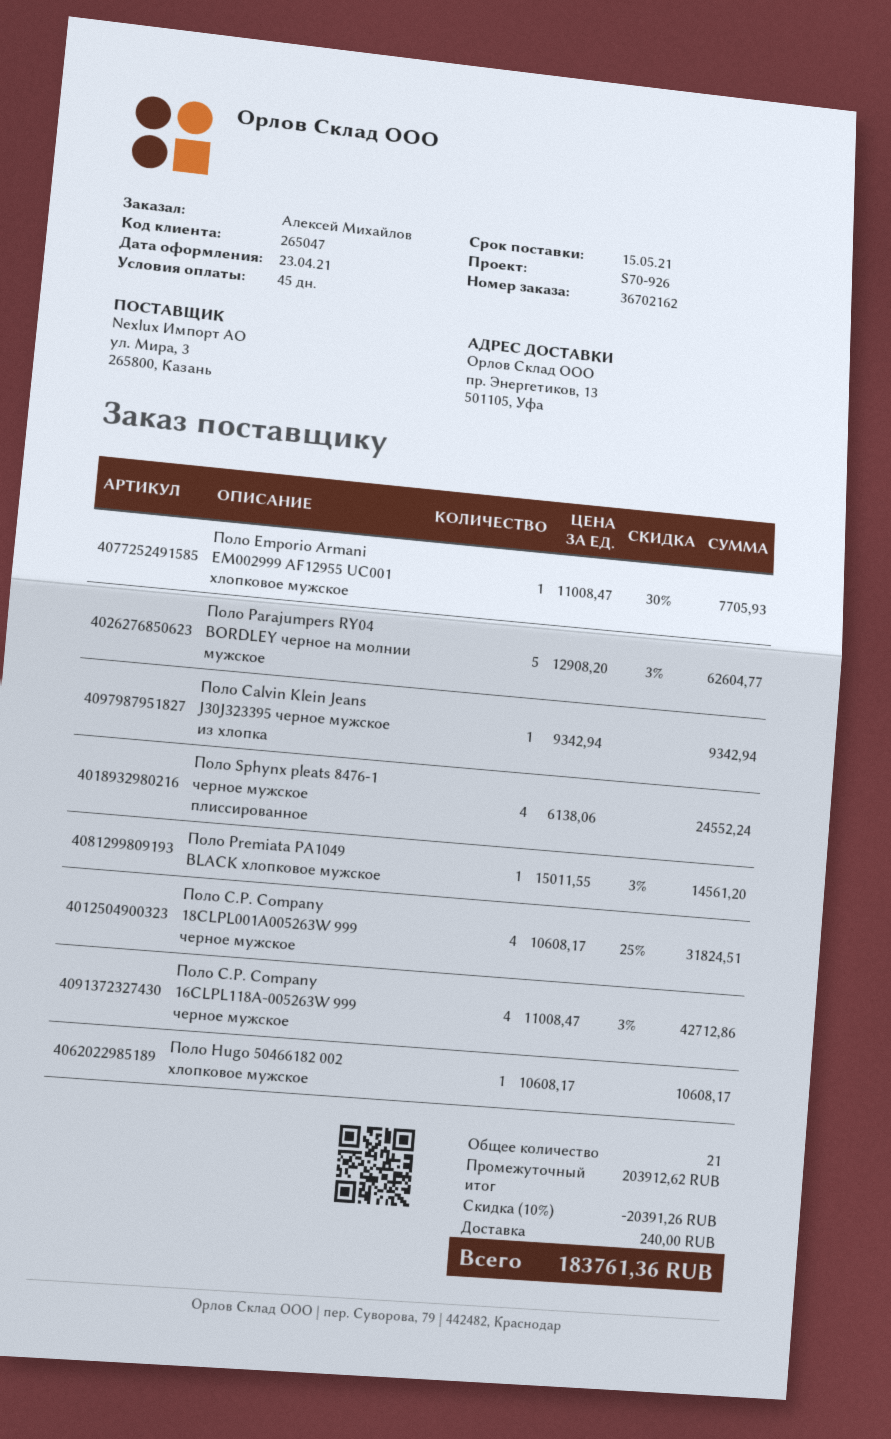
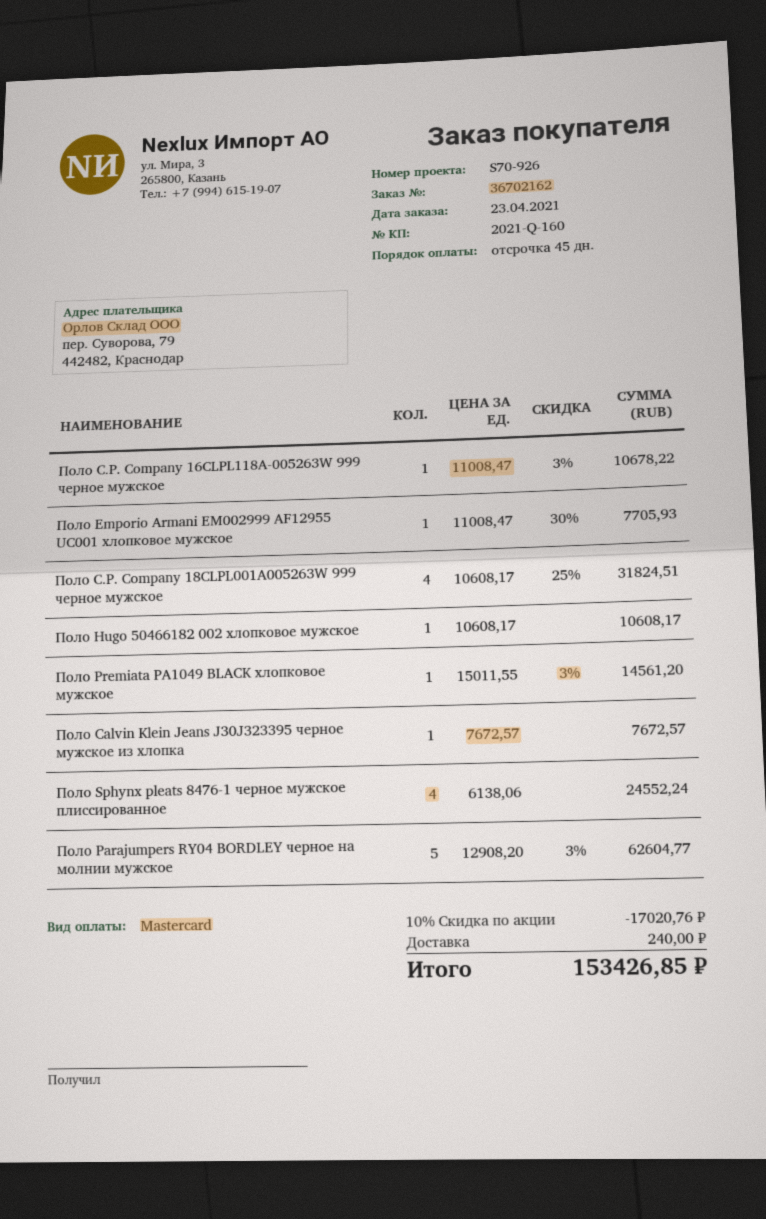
Поло Calvin Klein Jeans J30J323395 черное мужское из хлопка: 1 x 9342.94 = 9342.94 -> 1 x 7672.57 = 7672.57
Поло C.P. Company 16CLPL118A-005263W 999 черное мужское: 4 x 11008.47 - 3% = 42712.86 -> 1 x 11008.47 - 3% = 10678.22
discount: 10% = 20391.26 -> 10% = 17020.76
total: 183761.36 -> 153426.85

